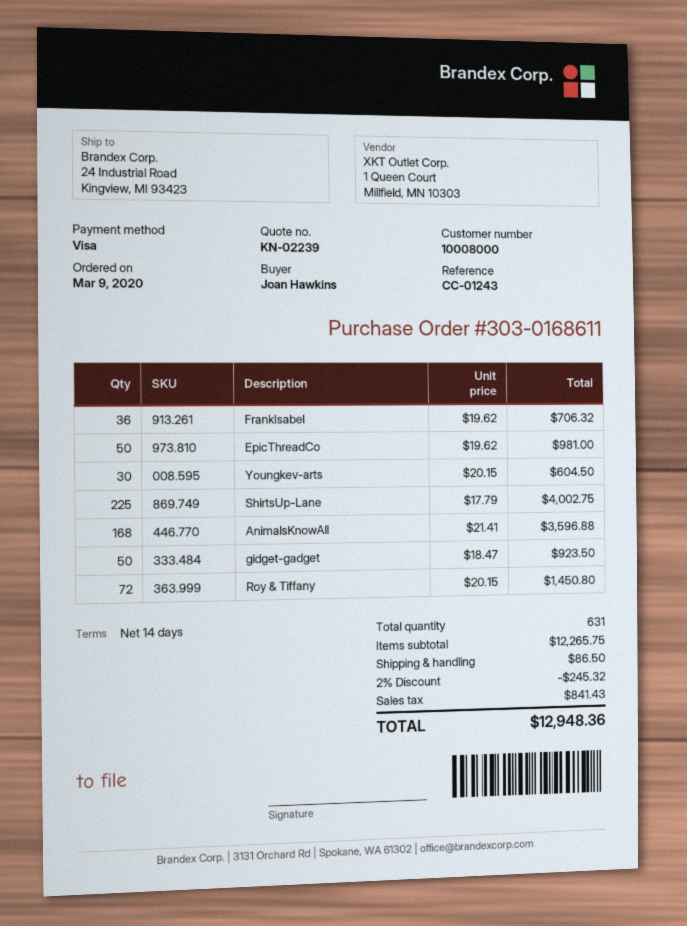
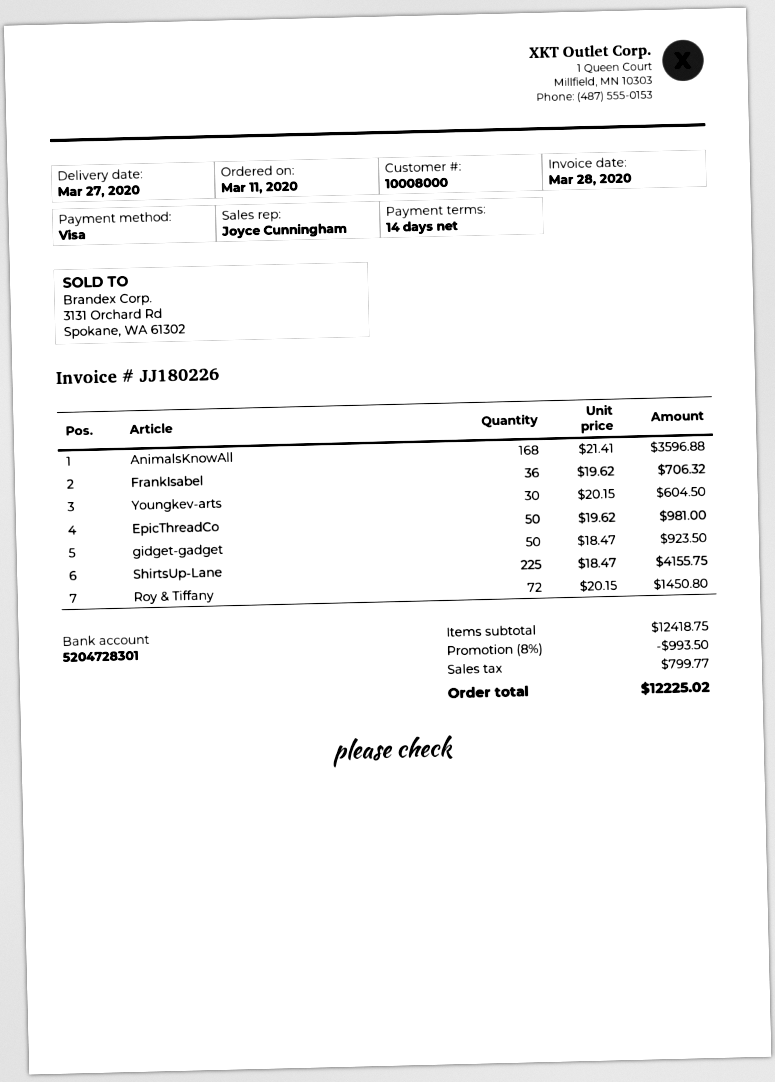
order date: 2020-03-09 -> 2020-03-11
ShirtsUp-Lane: 225 x 17.79 = 4002.75 -> 225 x 18.47 = 4155.75
subtotal: 12265.75 -> 12418.75
discount: 2% = 245.32 -> 8% = 993.50
shipping: 86.50 -> none
tax: 841.43 -> 799.77
total: 12948.36 -> 12225.02

